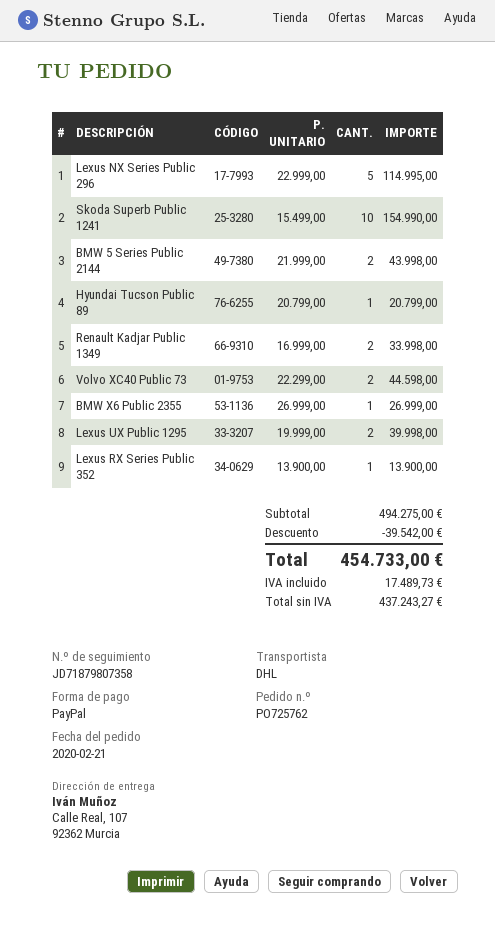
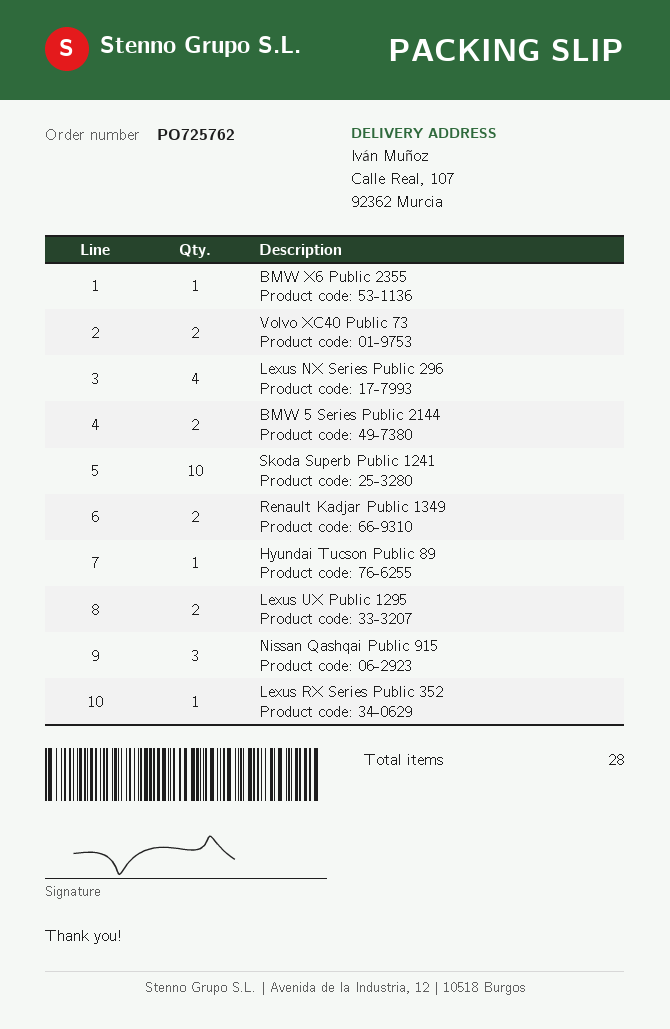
Lexus NX Series Public 296: 5 -> 4
Nissan Qashqai Public 915: none -> 3

